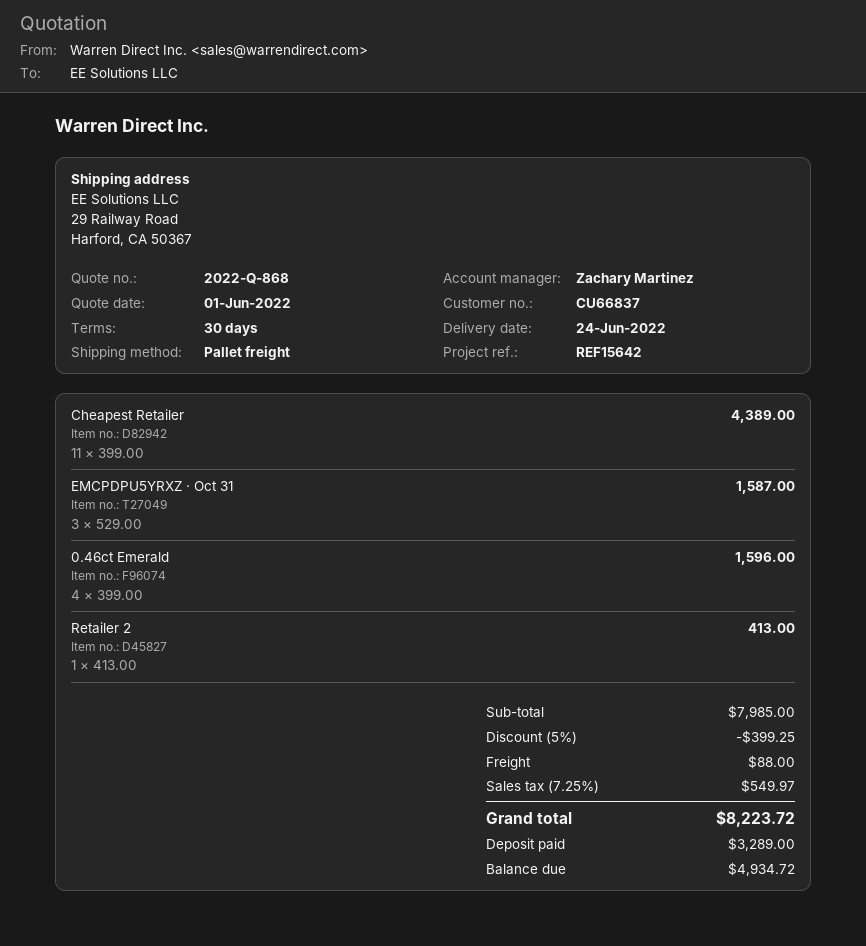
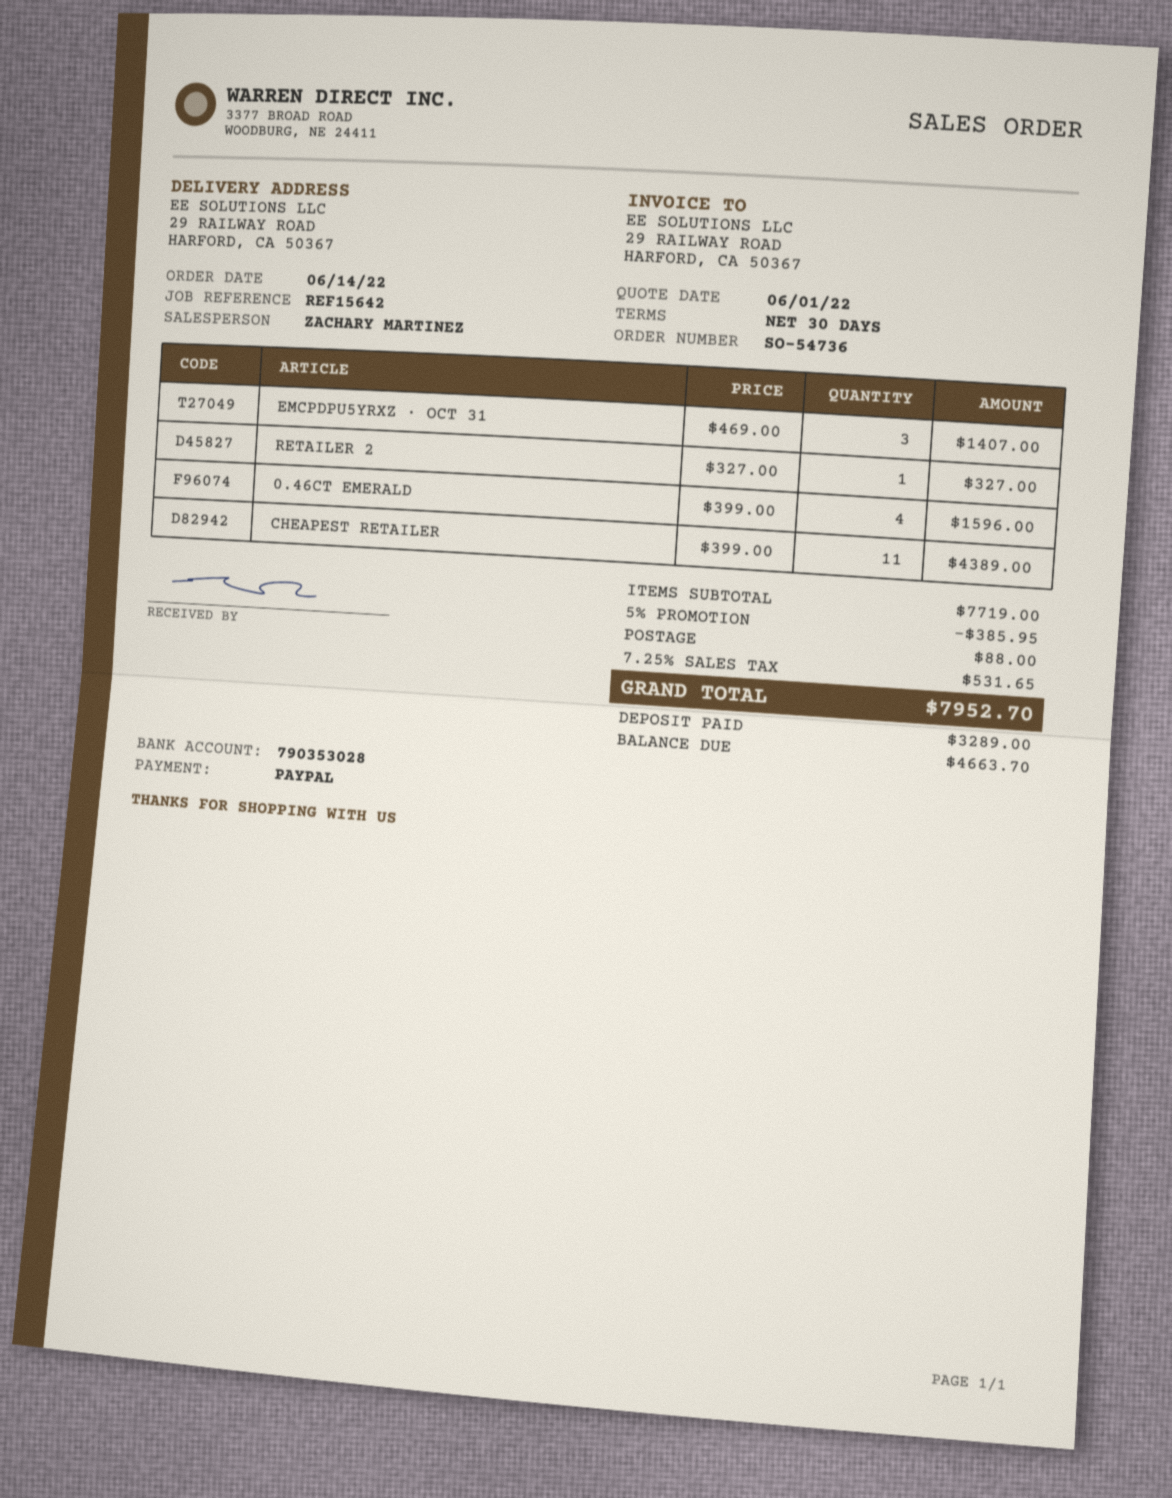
EMCPDPU5YRXZ · Oct 31: 3 x 529.00 = 1587.00 -> 3 x 469.00 = 1407.00
Retailer 2: 1 x 413.00 = 413.00 -> 1 x 327.00 = 327.00
subtotal: 7985.00 -> 7719.00
discount: 5% = 399.25 -> 5% = 385.95
tax: 7.25% = 549.97 -> 7.25% = 531.65
total: 8223.72 -> 7952.70
balance: 4934.72 -> 4663.70

